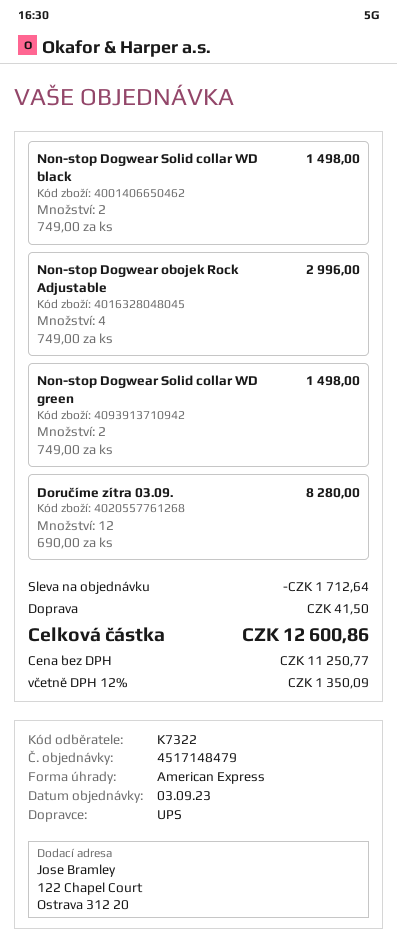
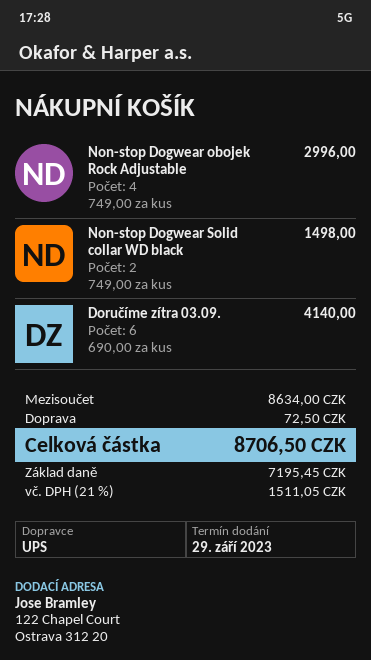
Non-stop Dogwear Solid collar WD green: 2 x 749.00 = 1498.00 -> none
Doručíme zítra 03.09.: 12 x 690.00 = 8280.00 -> 6 x 690.00 = 4140.00
discount: 1712.64 -> none
shipping: 41.50 -> 72.50
net: 11250.77 -> 7195.45
tax: 12% = 1350.09 -> 21% = 1511.05
total: 12600.86 -> 8706.50

